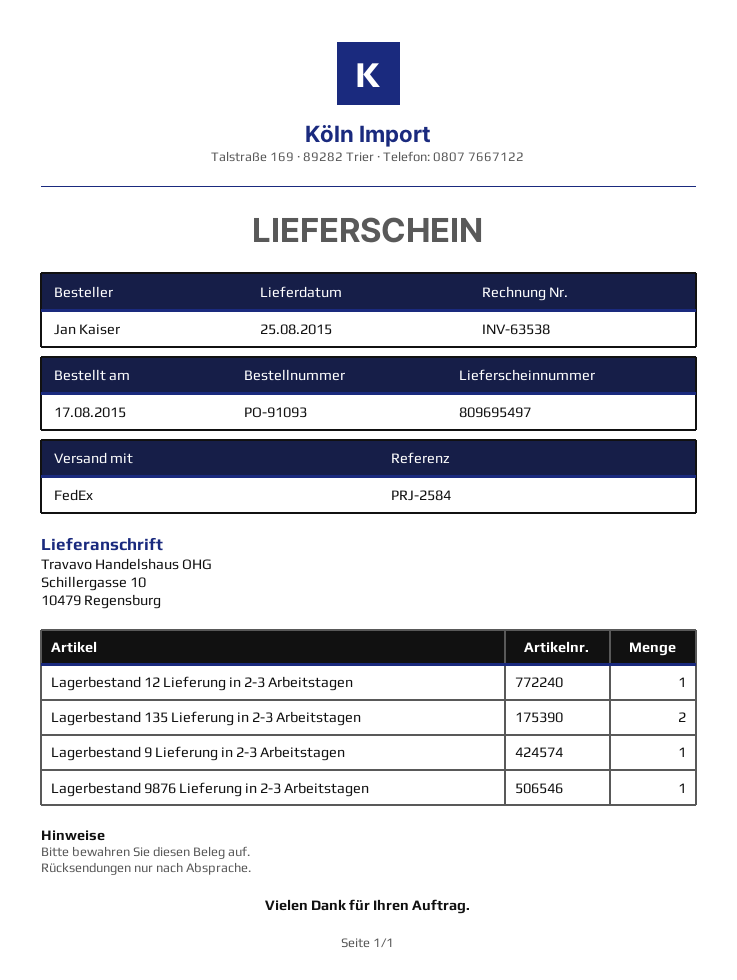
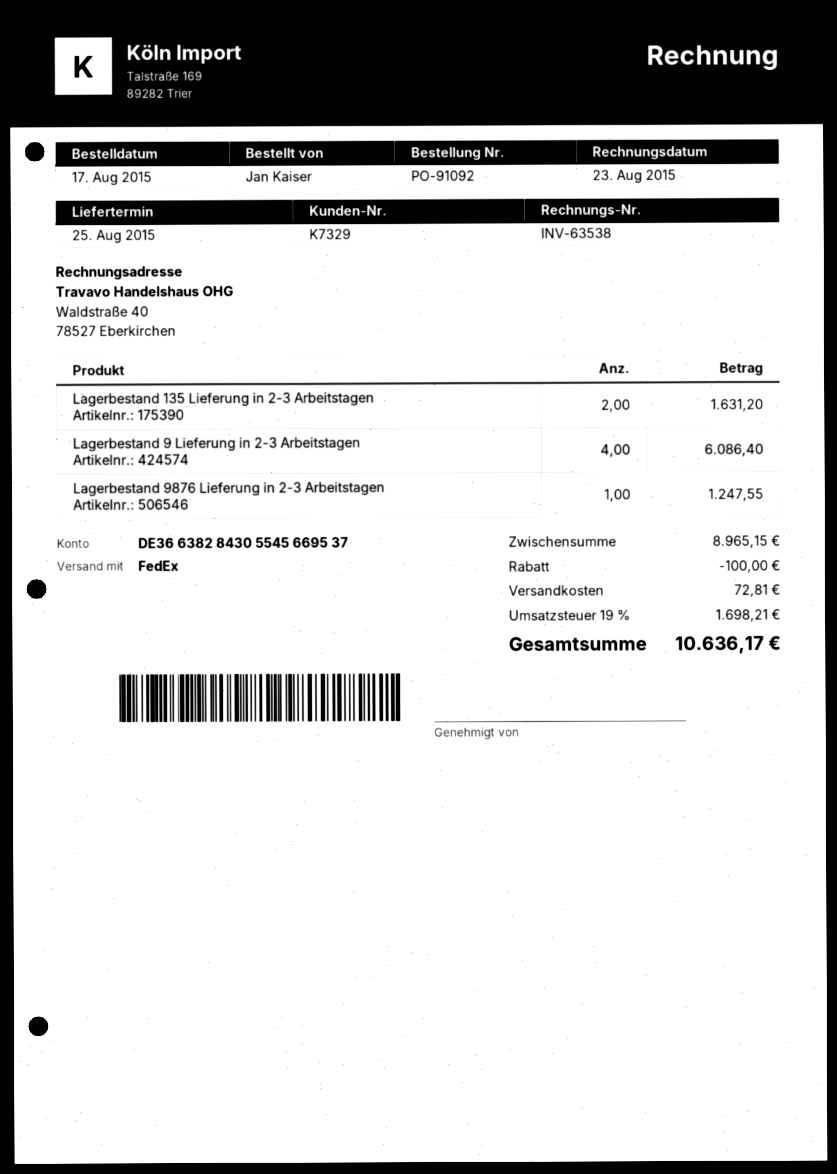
order number: PO-91093 -> PO-91092
Lagerbestand 12 Lieferung in 2-3 Arbeitstagen: 1 -> none
Lagerbestand 9 Lieferung in 2-3 Arbeitstagen: 1 -> 4

